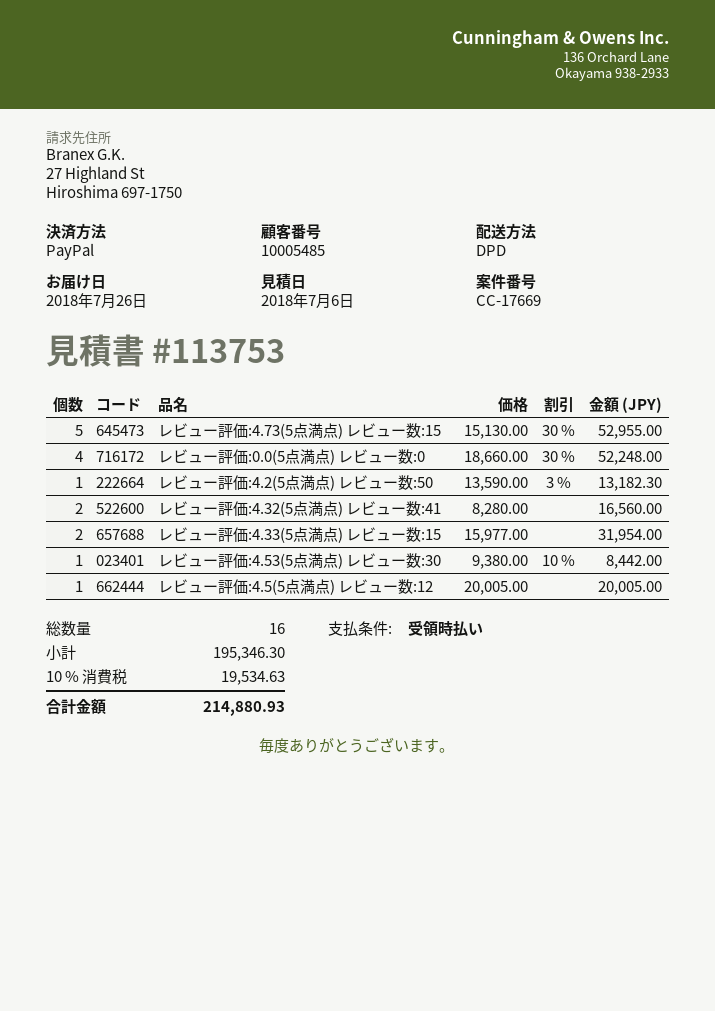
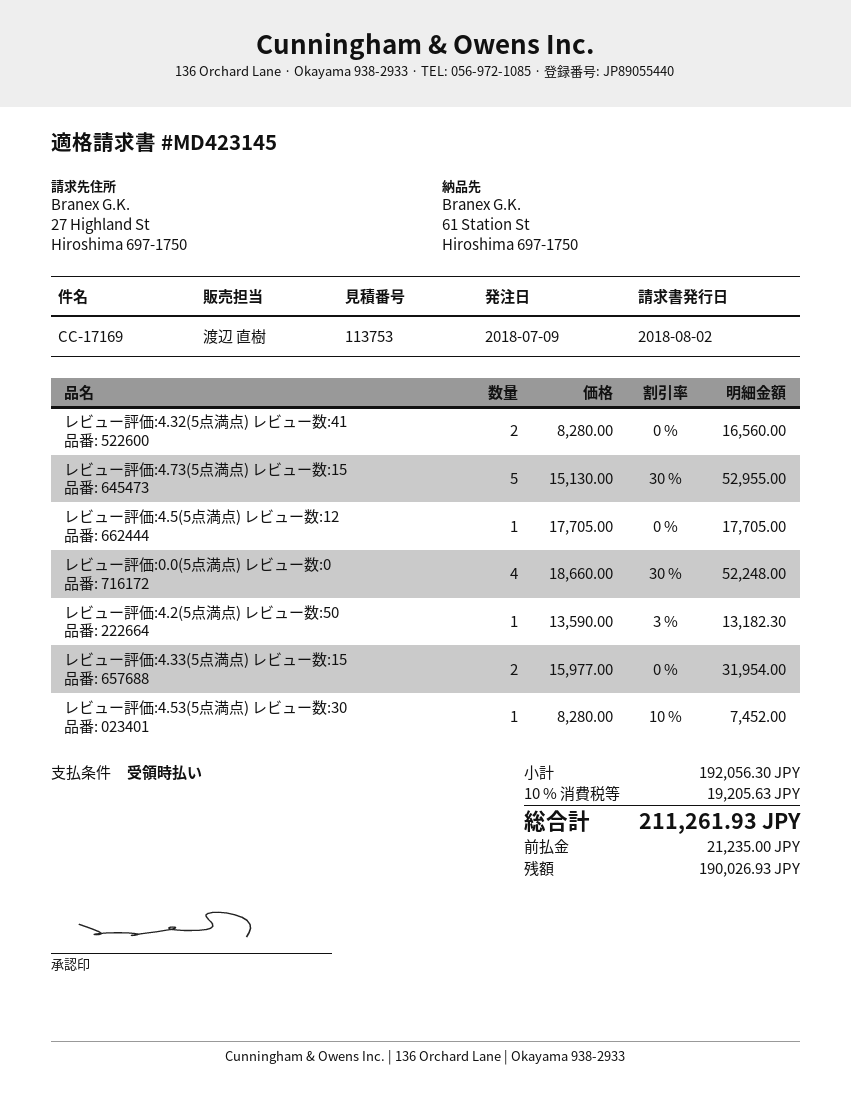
reference: CC-17669 -> CC-17169
レビュー評価:4.53(5点満点) レビュー数:30: 1 x 9380.00 - 10% = 8442.00 -> 1 x 8280.00 - 10% = 7452.00
レビュー評価:4.5(5点満点) レビュー数:12: 1 x 20005.00 = 20005.00 -> 1 x 17705.00 = 17705.00
subtotal: 195346.30 -> 192056.30
tax: 10% = 19534.63 -> 10% = 19205.63
total: 214880.93 -> 211261.93

